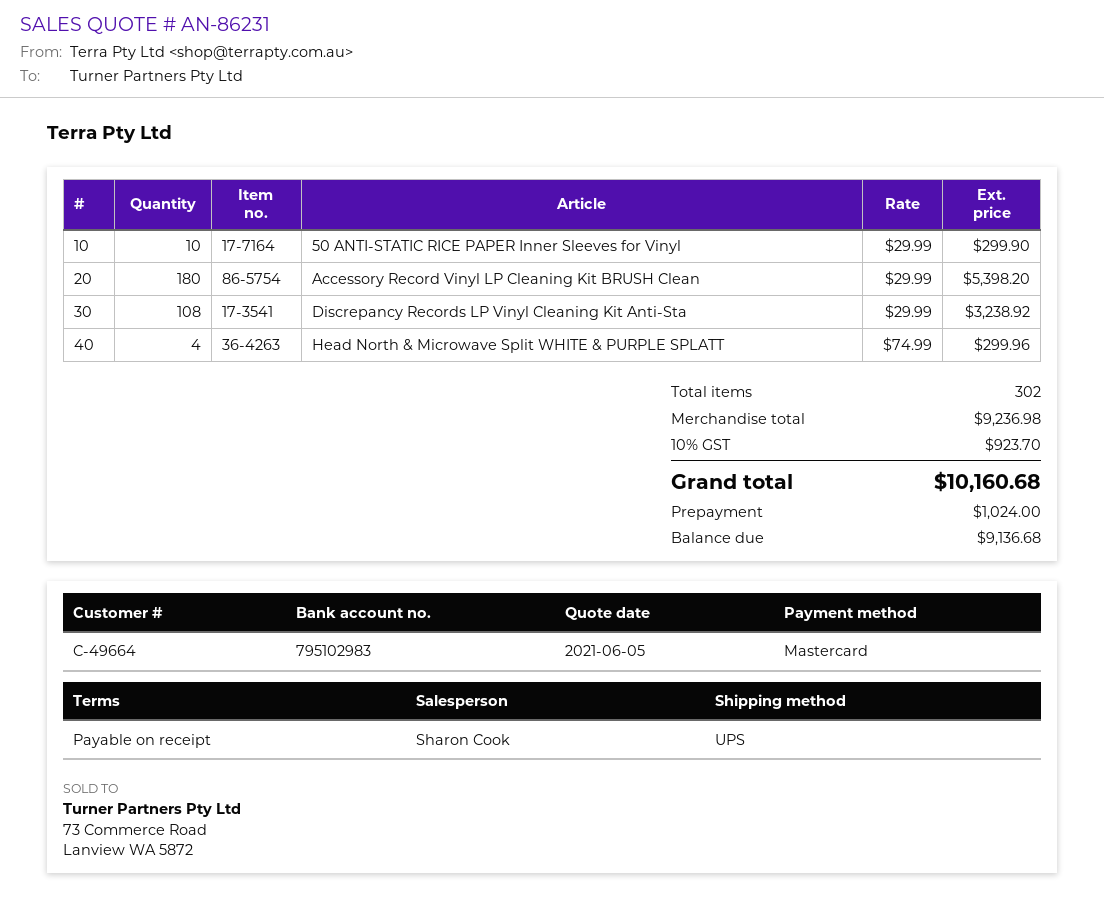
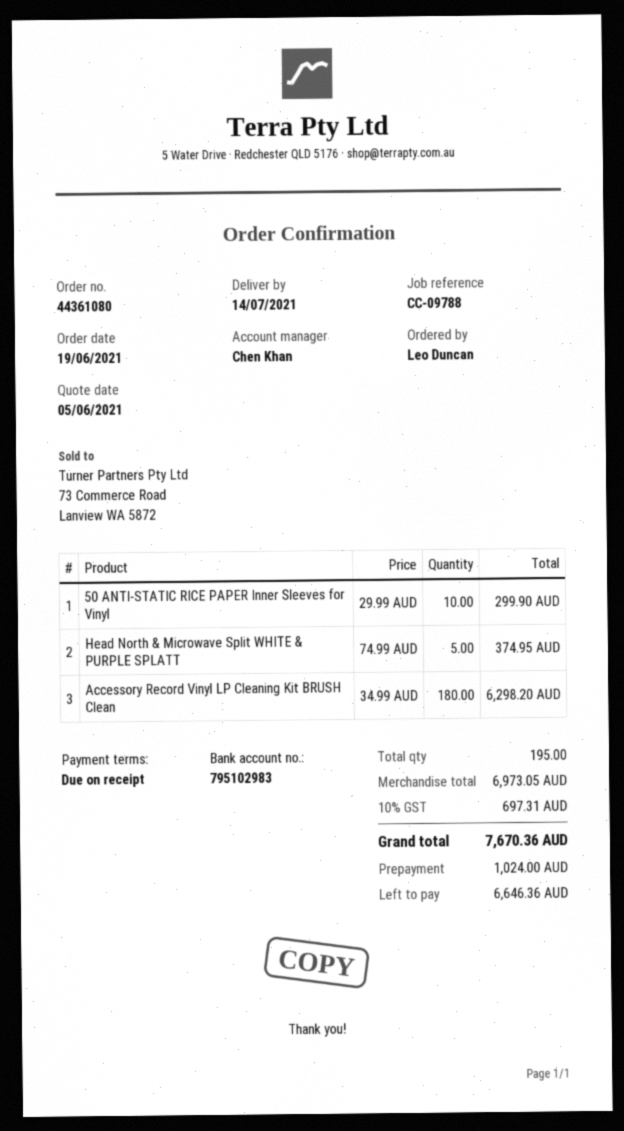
sales rep: Sharon Cook -> Chen Khan
Accessory Record Vinyl LP Cleaning Kit BRUSH Clean: 180 x 29.99 = 5398.20 -> 180 x 34.99 = 6298.20
Discrepancy Records LP Vinyl Cleaning Kit Anti-Sta: 108 x 29.99 = 3238.92 -> none
Head North & Microwave Split WHITE & PURPLE SPLATT: 4 x 74.99 = 299.96 -> 5 x 74.99 = 374.95
total quantity: 302 -> 195
subtotal: 9236.98 -> 6973.05
tax: 10% = 923.70 -> 10% = 697.31
total: 10160.68 -> 7670.36
balance: 9136.68 -> 6646.36

